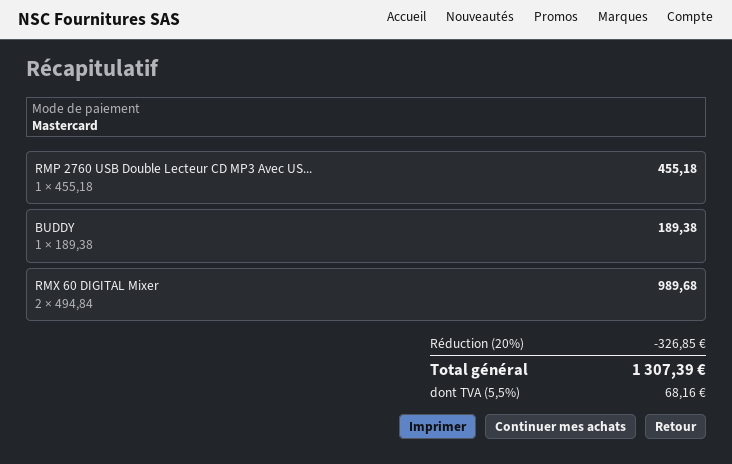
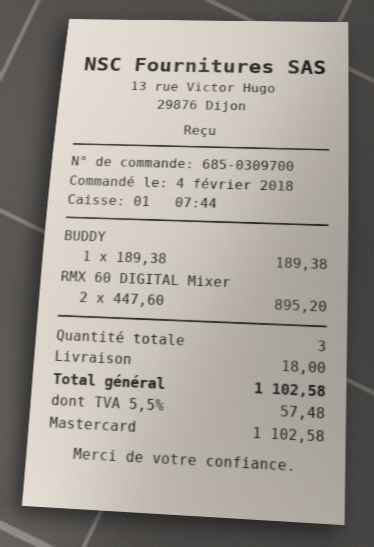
RMP 2760 USB Double Lecteur CD MP3 Avec US...: 1 x 455.18 = 455.18 -> none
RMX 60 DIGITAL Mixer: 2 x 494.84 = 989.68 -> 2 x 447.60 = 895.20
discount: 20% = 326.85 -> none
shipping: none -> 18.00
tax: 5.5% = 68.16 -> 5.5% = 57.48
total: 1307.39 -> 1102.58

